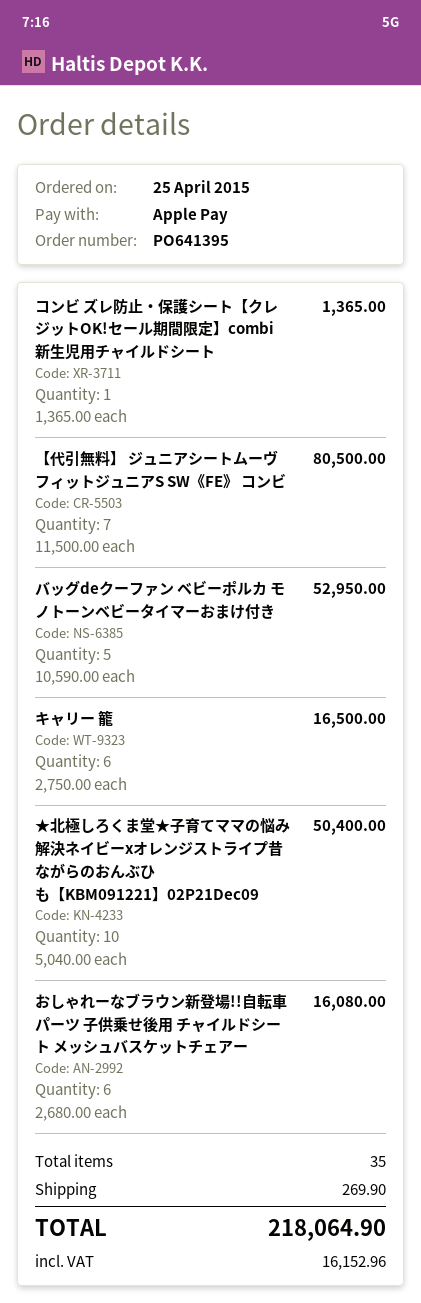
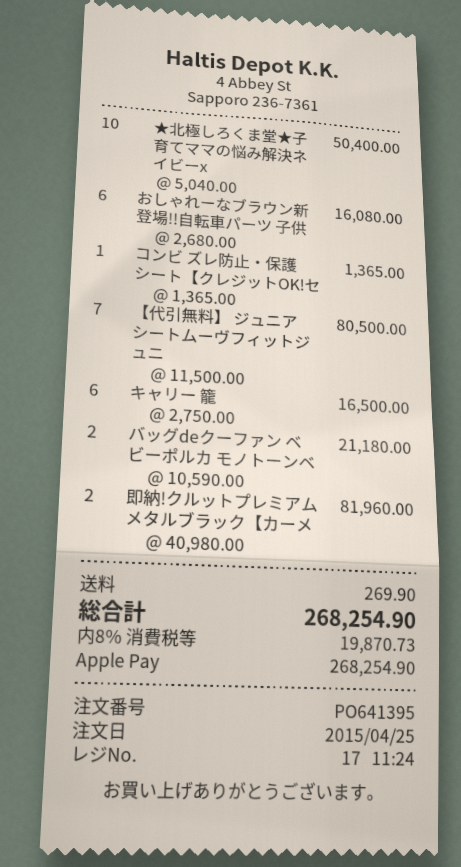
バッグdeクーファン ベビーポルカ モノトーンベビータイマーおまけ付き: 5 x 10590.00 = 52950.00 -> 2 x 10590.00 = 21180.00
即納!クルットプレミアム メタルブラック【カーメ: none -> 2 x 40980.00 = 81960.00
tax: 16152.96 -> 19870.73
total: 218064.90 -> 268254.90

